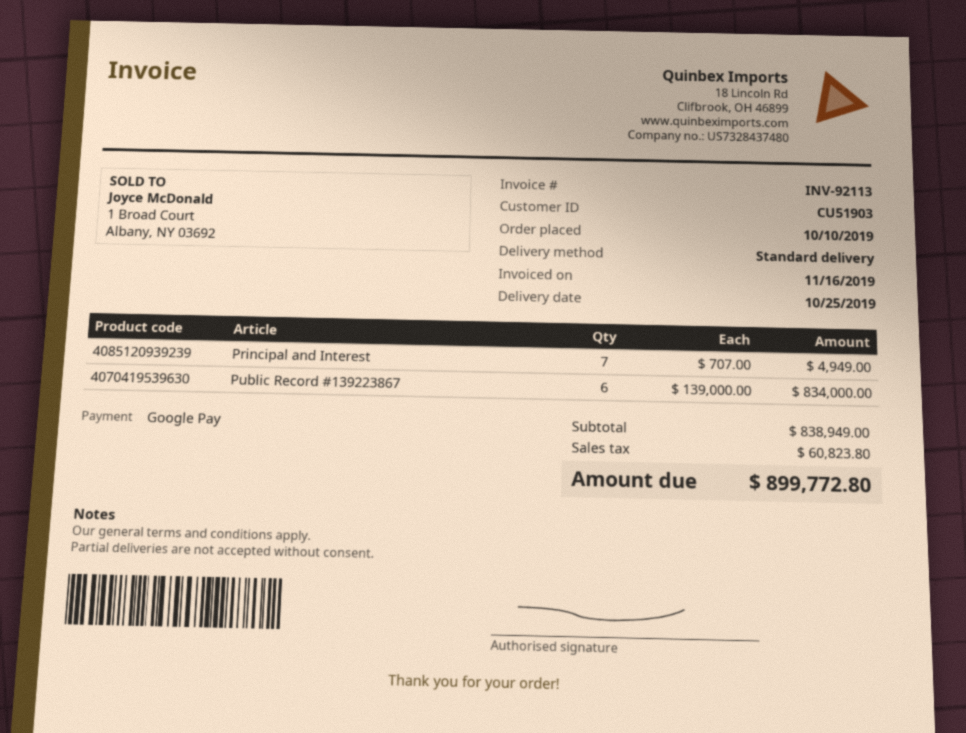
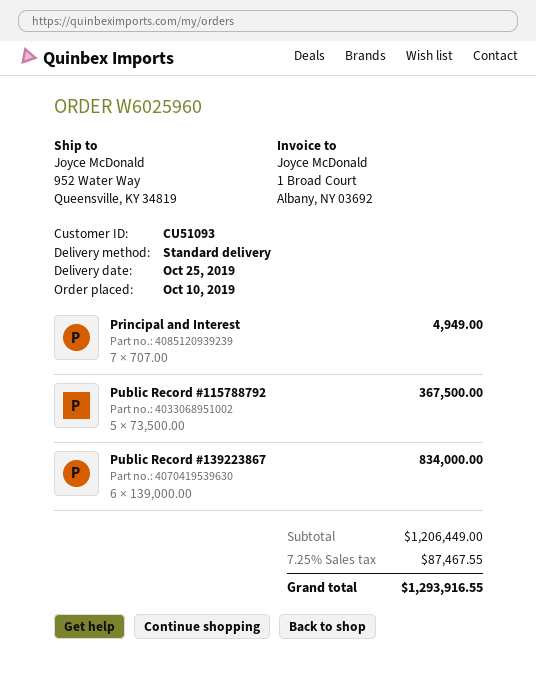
customer number: CU51903 -> CU51093
Public Record #115788792: none -> 5 x 73500.00 = 367500.00
subtotal: 838949.00 -> 1206449.00
tax: 60823.80 -> 87467.55
total: 899772.80 -> 1293916.55

